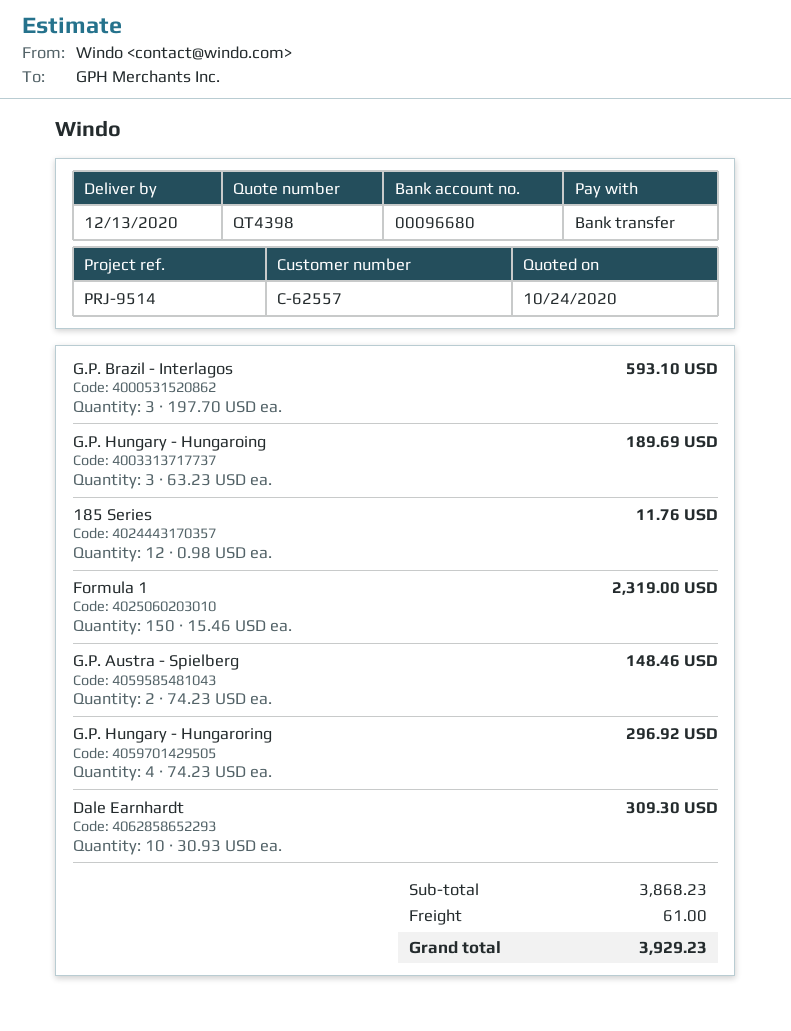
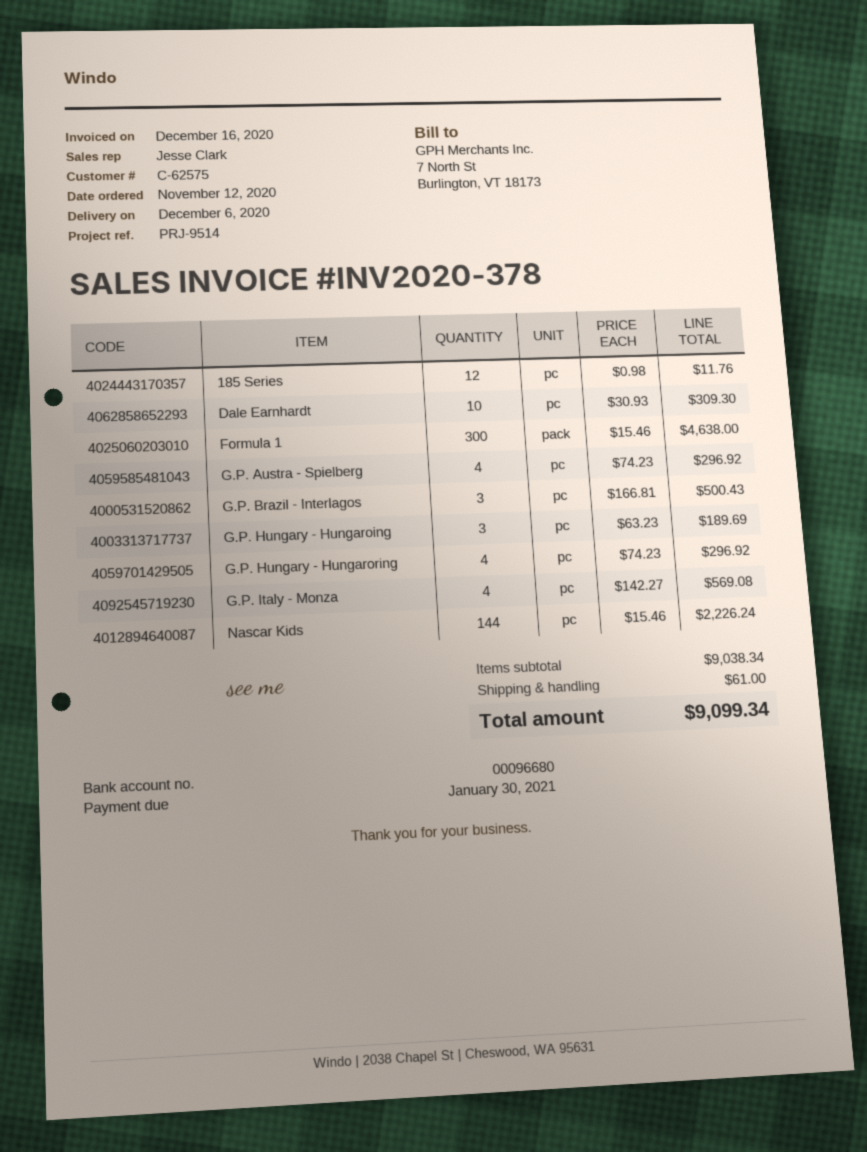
delivery date: 2020-12-13 -> 2020-12-06
customer number: C-62557 -> C-62575
G.P. Brazil - Interlagos: 3 x 197.70 = 593.10 -> 3 x 166.81 = 500.43
Formula 1: 150 x 15.46 = 2319.00 -> 300 x 15.46 = 4638.00
G.P. Austra - Spielberg: 2 x 74.23 = 148.46 -> 4 x 74.23 = 296.92
G.P. Italy - Monza: none -> 4 x 142.27 = 569.08
Nascar Kids: none -> 144 x 15.46 = 2226.24
subtotal: 3868.23 -> 9038.34
total: 3929.23 -> 9099.34

